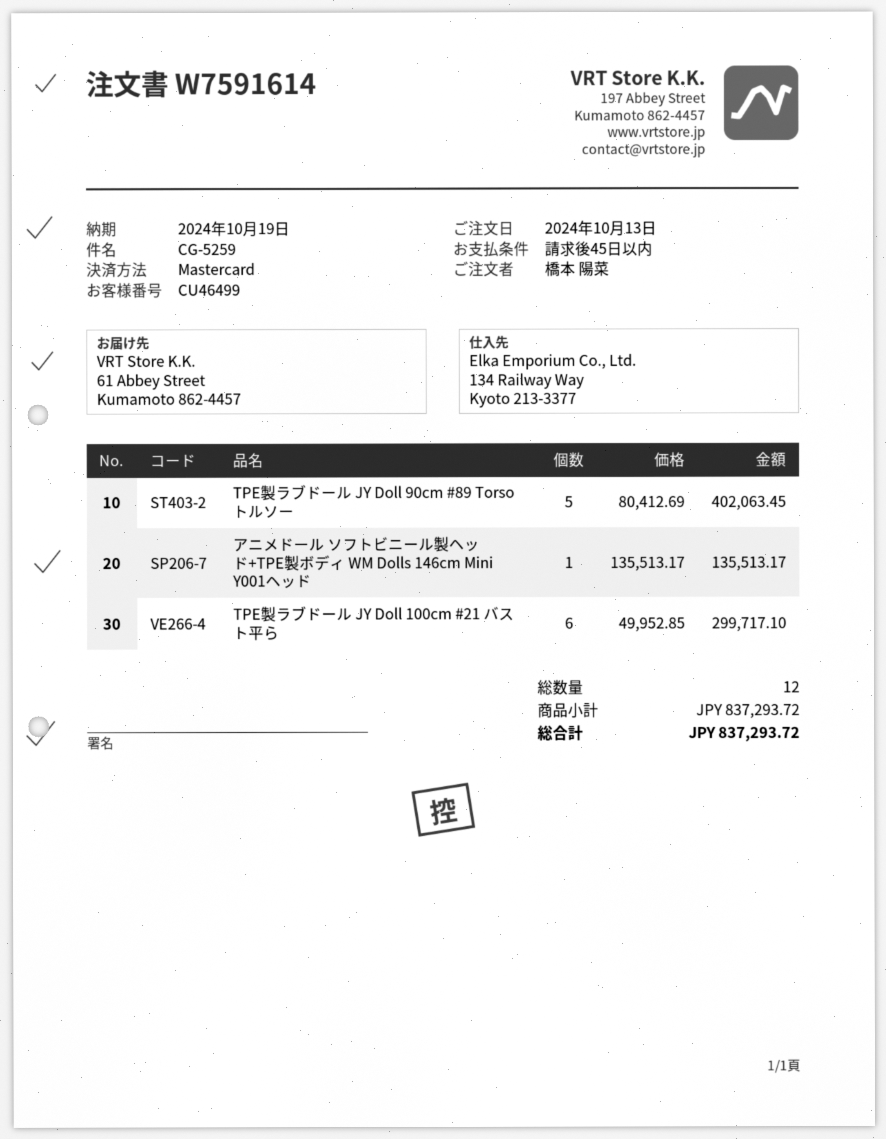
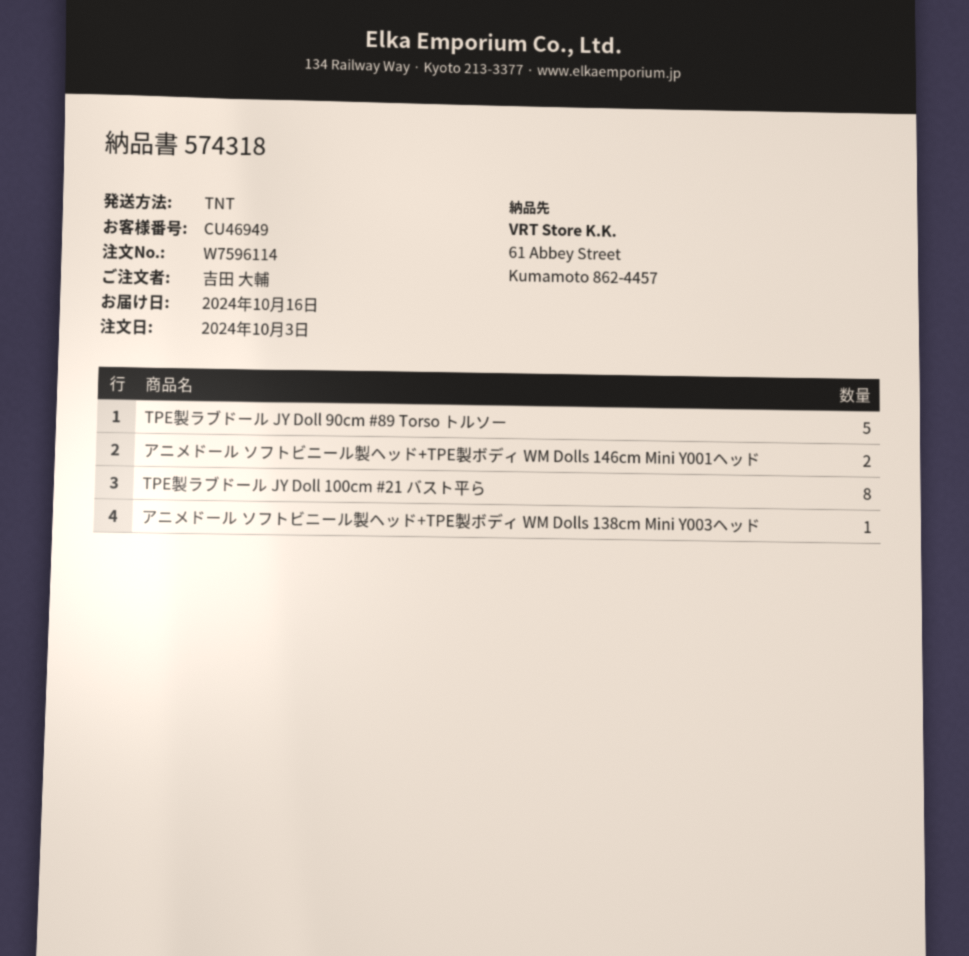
order number: W7591614 -> W7596114
order date: 2024-10-13 -> 2024-10-03
delivery date: 2024-10-19 -> 2024-10-16
customer number: CU46499 -> CU46949
ordered by: 橋本 陽菜 -> 吉田 大輔
アニメドール ソフトビニール製ヘッド+TPE製ボディ WM Dolls 146cm Mini Y001ヘッド: 1 -> 2
TPE製ラブドール JY Doll 100cm #21 バスト平ら: 6 -> 8
アニメドール ソフトビニール製ヘッド+TPE製ボディ WM Dolls 138cm Mini Y003ヘッド: none -> 1

